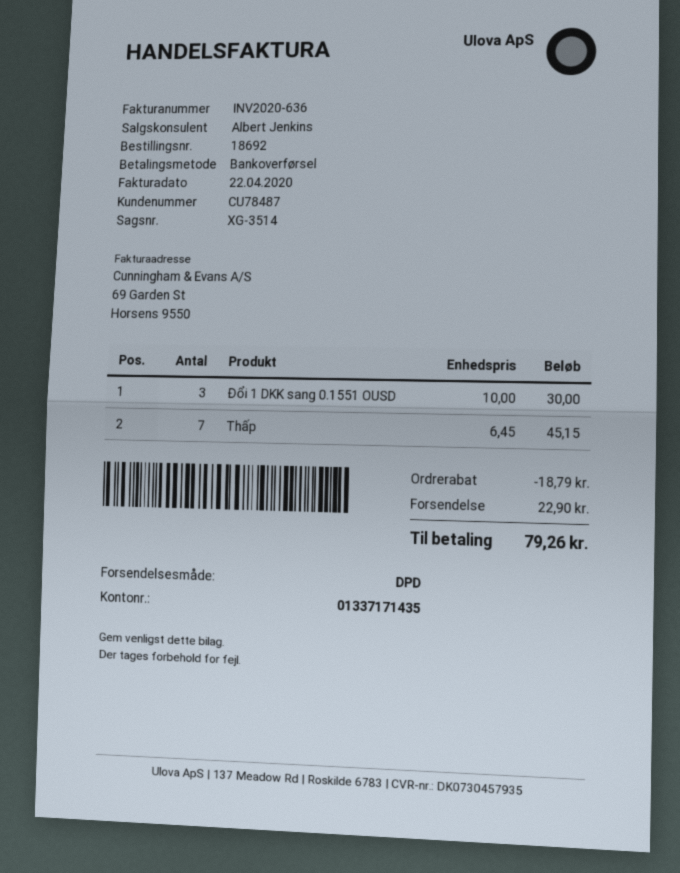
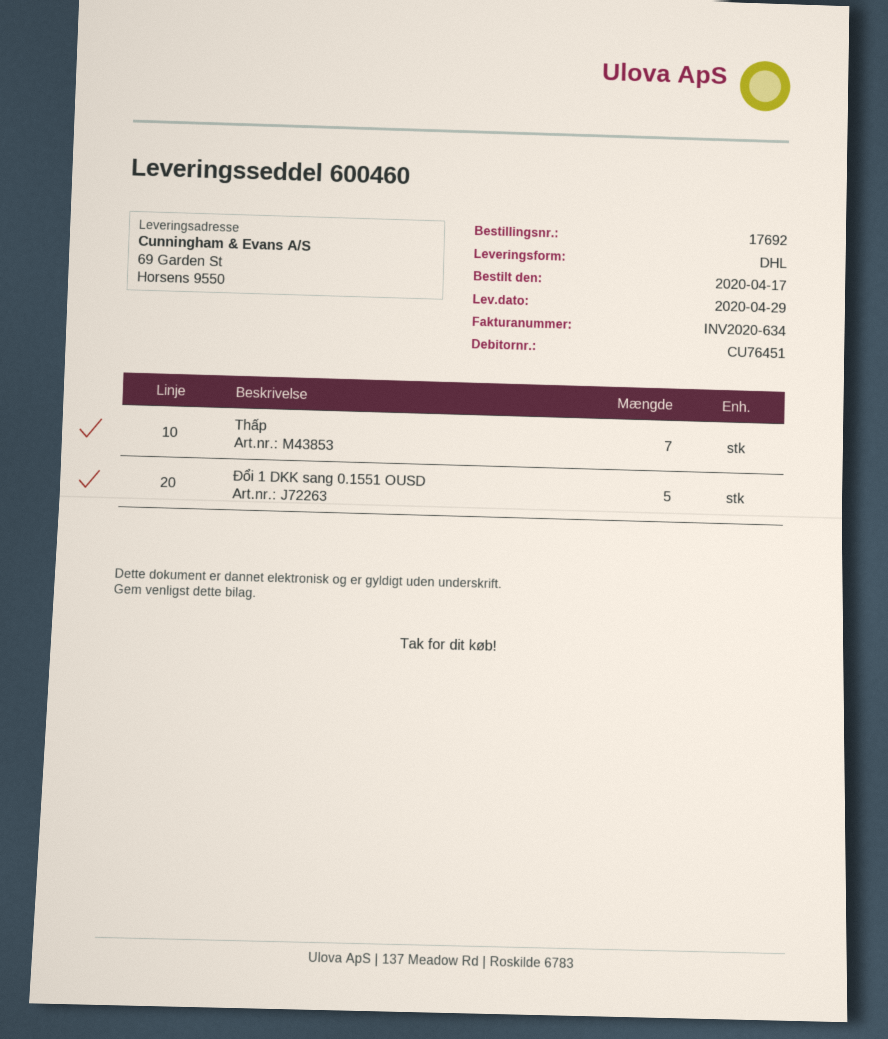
order number: 18692 -> 17692
invoice number: INV2020-636 -> INV2020-634
customer number: CU78487 -> CU76451
shipping method: DPD -> DHL
Đổi 1 DKK sang 0.1551 OUSD: 3 -> 5

